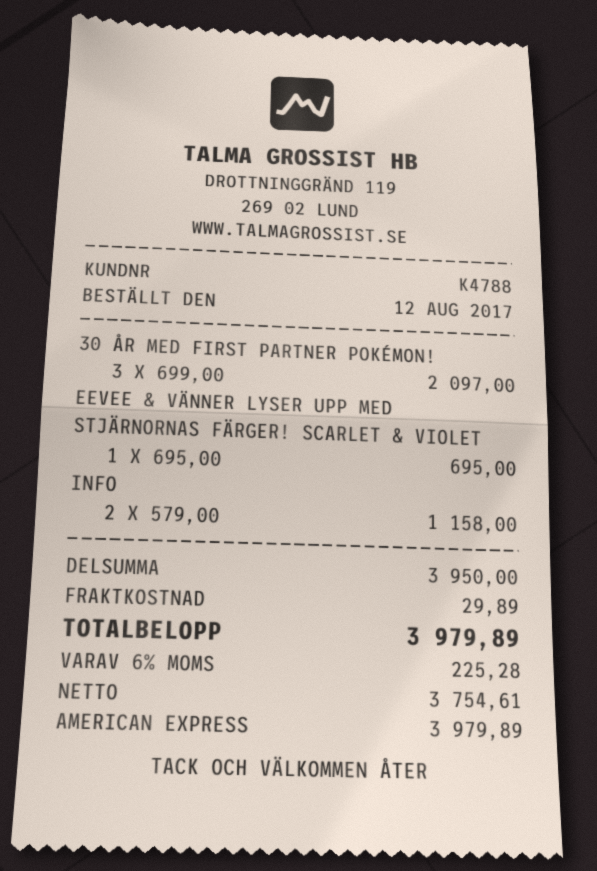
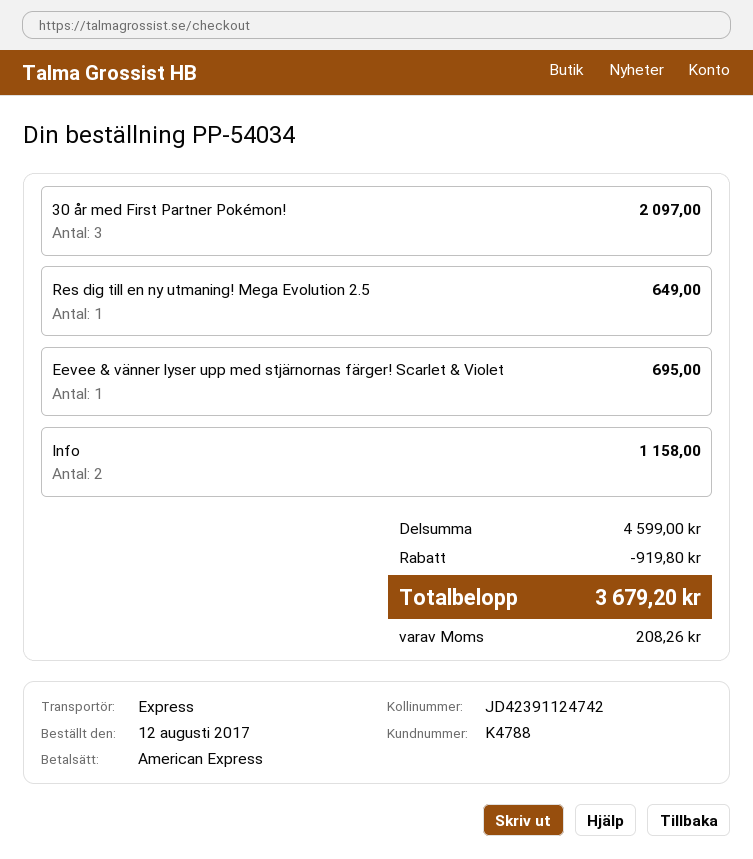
Res dig till en ny utmaning! Mega Evolution 2.5: none -> 1 for 649.00
subtotal: 3950.00 -> 4599.00
discount: none -> 919.80
shipping: 29.89 -> none
tax: 225.28 -> 208.26
total: 3979.89 -> 3679.20

